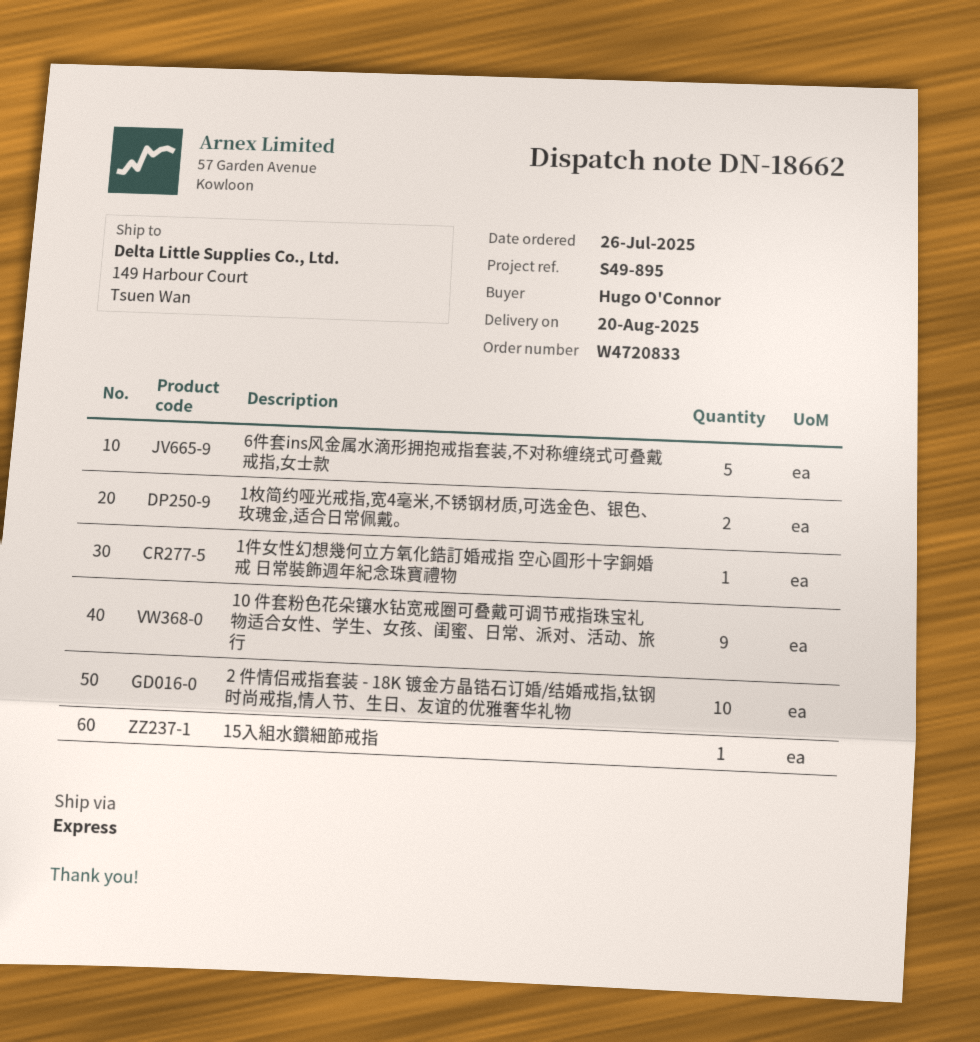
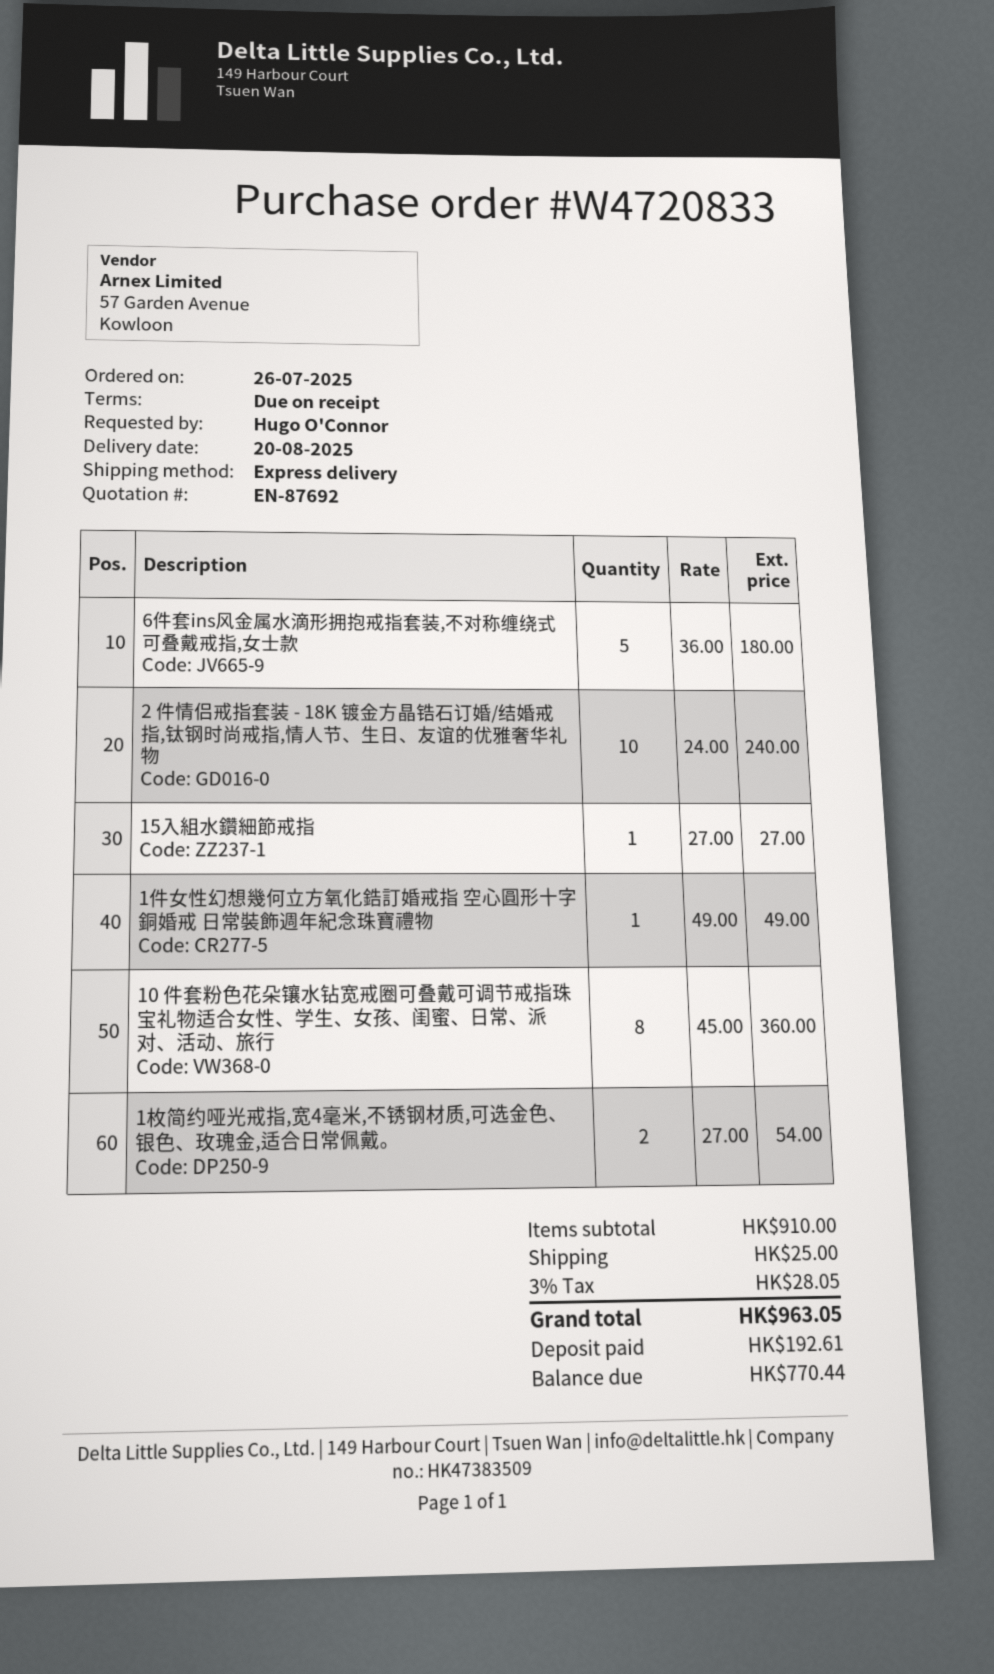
10 件套粉色花朵镶水钻宽戒圈可叠戴可调节戒指珠宝礼物适合女性、学生、女孩、闺蜜、日常、派对、活动、旅行: 9 -> 8

